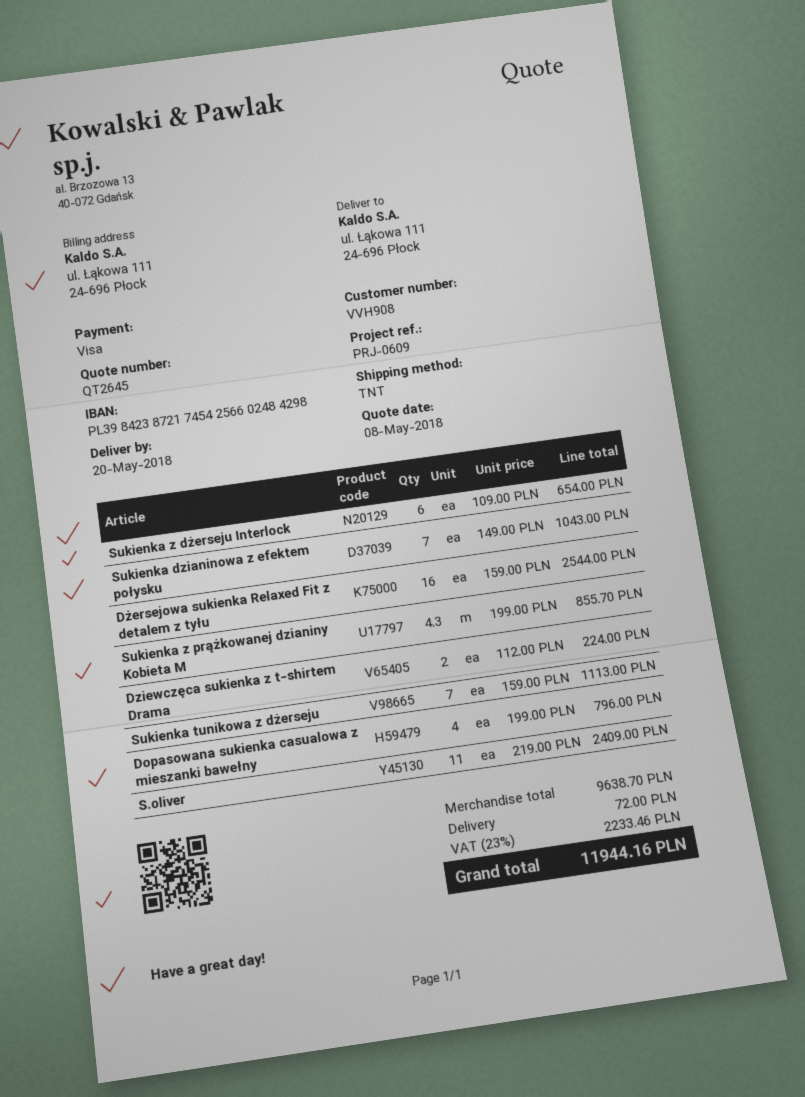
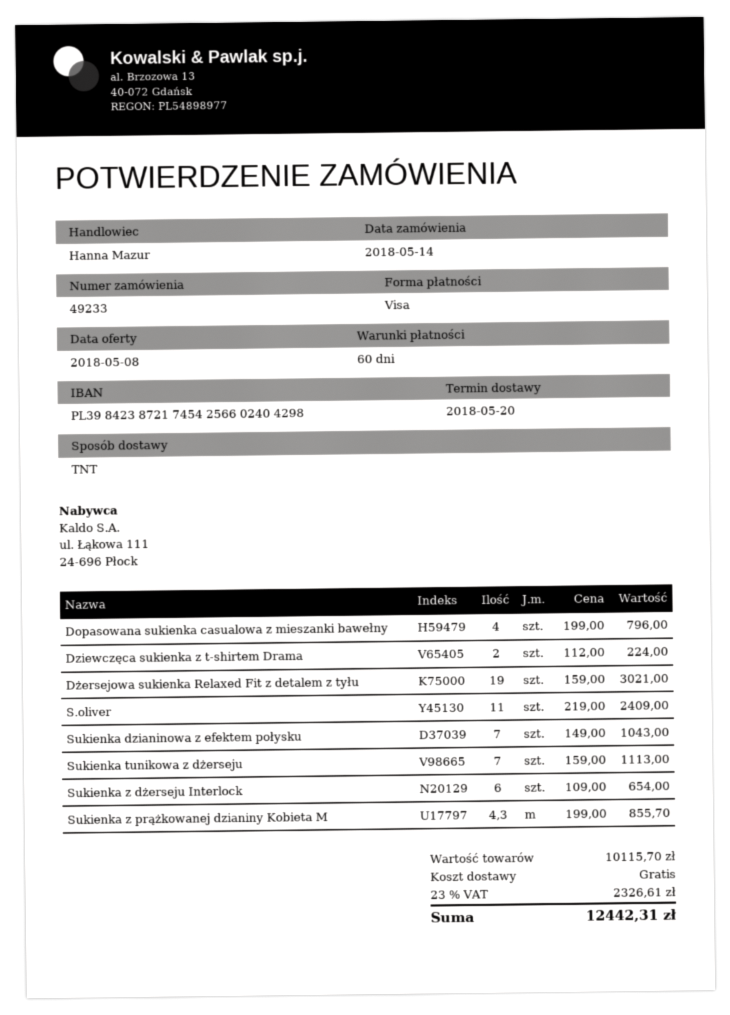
bank account: PL39842387217454256602484298 -> PL39842387217454256602404298
Dżersejowa sukienka Relaxed Fit z detalem z tyłu: 16 x 159.00 = 2544.00 -> 19 x 159.00 = 3021.00
subtotal: 9638.70 -> 10115.70
shipping: 72.00 -> 0.00
tax: 23% = 2233.46 -> 23% = 2326.61
total: 11944.16 -> 12442.31

